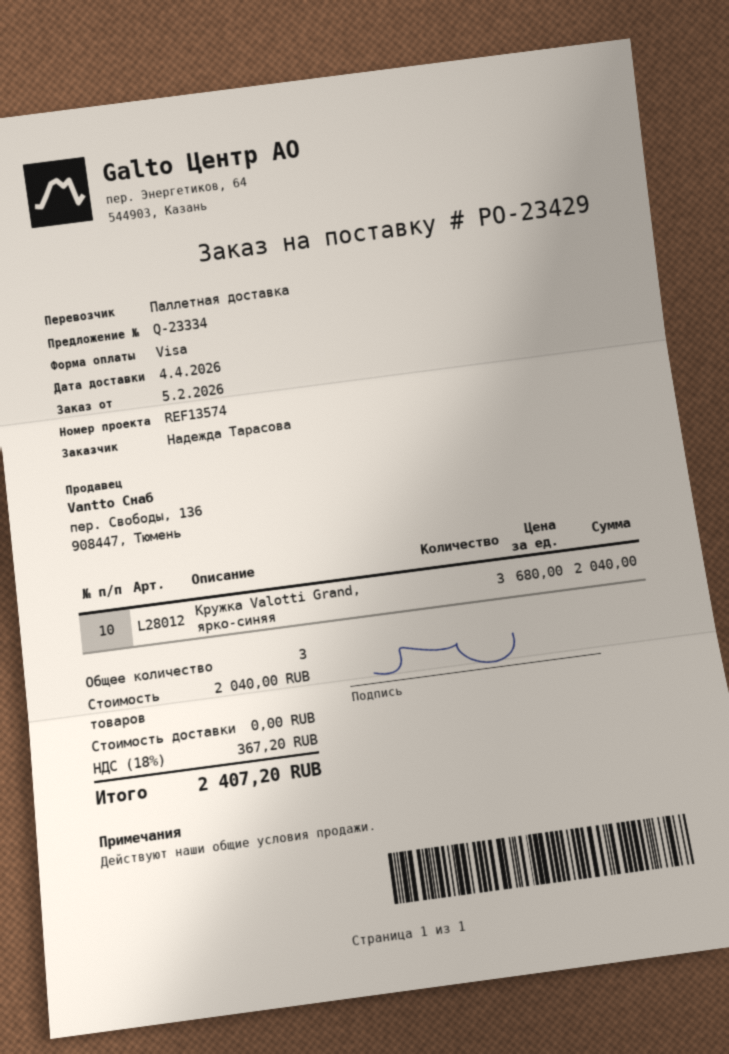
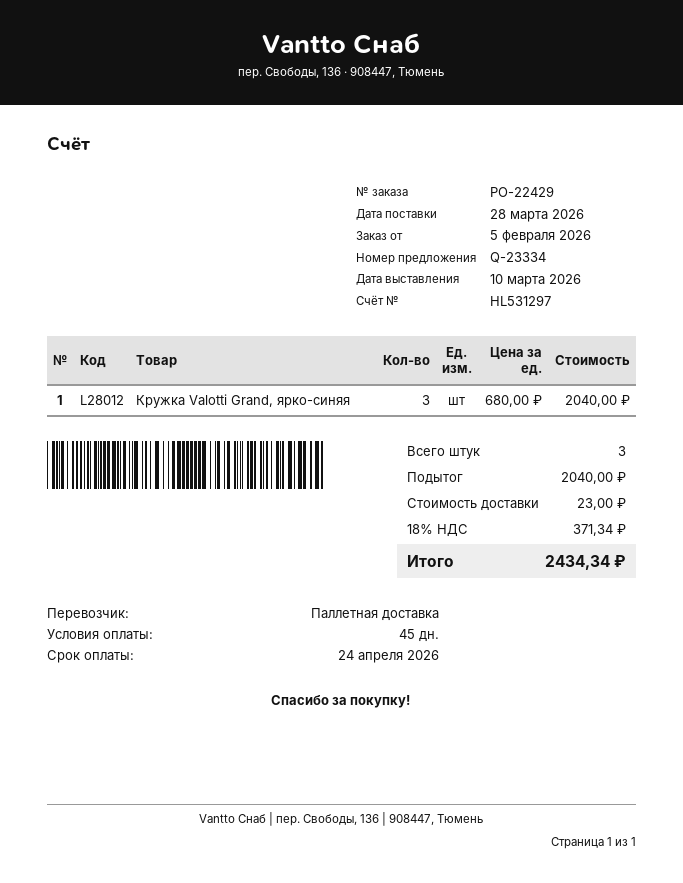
order number: PO-23429 -> PO-22429
delivery date: 2026-04-04 -> 2026-03-28
shipping: 0.00 -> 23.00
tax: 18% = 367.20 -> 18% = 371.34
total: 2407.20 -> 2434.34

